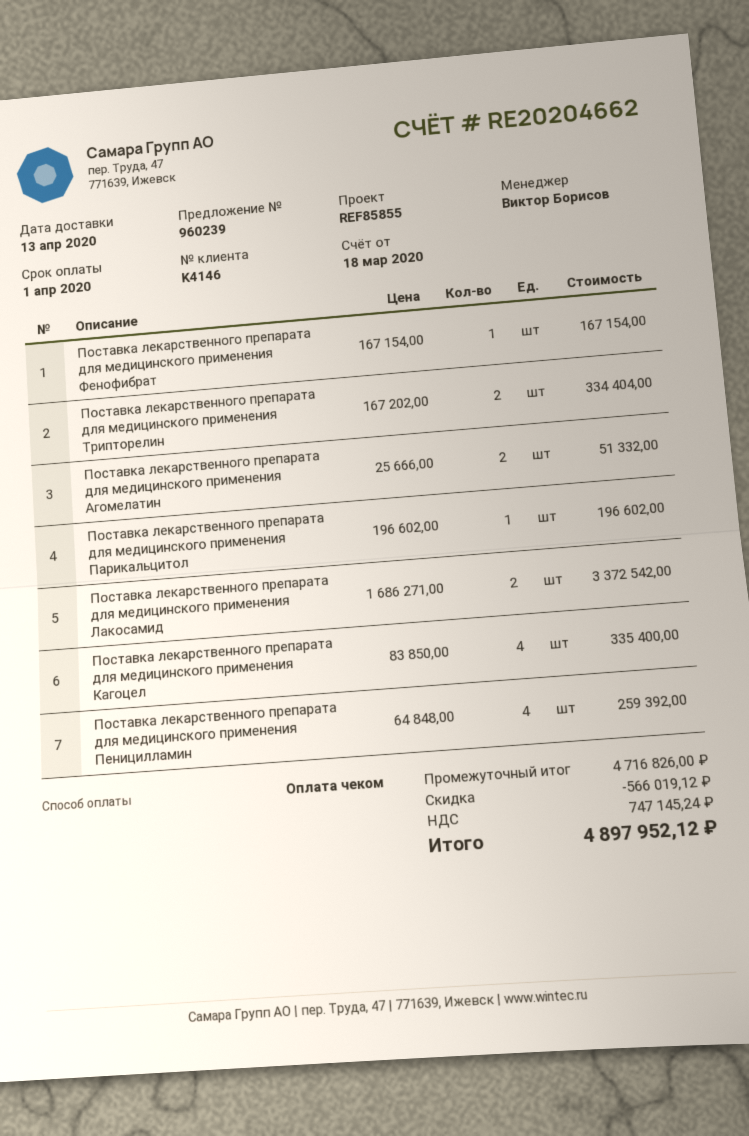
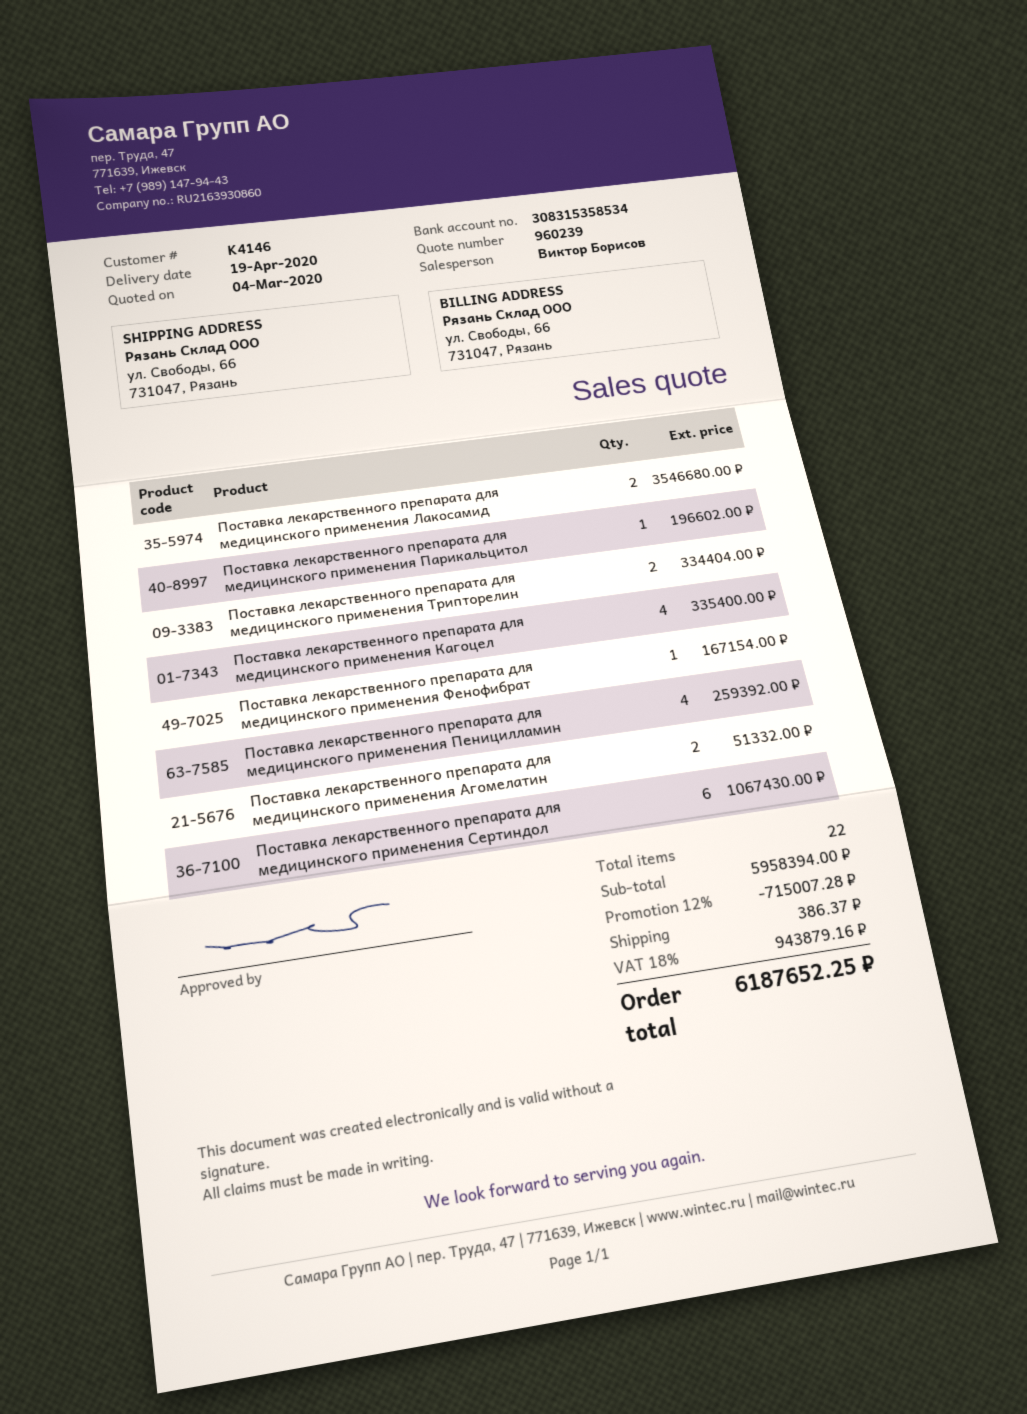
delivery date: 2020-04-13 -> 2020-04-19
Поставка лекарственного препарата для медицинского применения Лакосамид: 2 for 3372542.00 -> 2 for 3546680.00
Поставка лекарственного препарата для медицинского применения Сертиндол: none -> 6 for 1067430.00
subtotal: 4716826.00 -> 5958394.00
discount: 566019.12 -> 715007.28
shipping: none -> 386.37
tax: 747145.24 -> 943879.16
total: 4897952.12 -> 6187652.25

